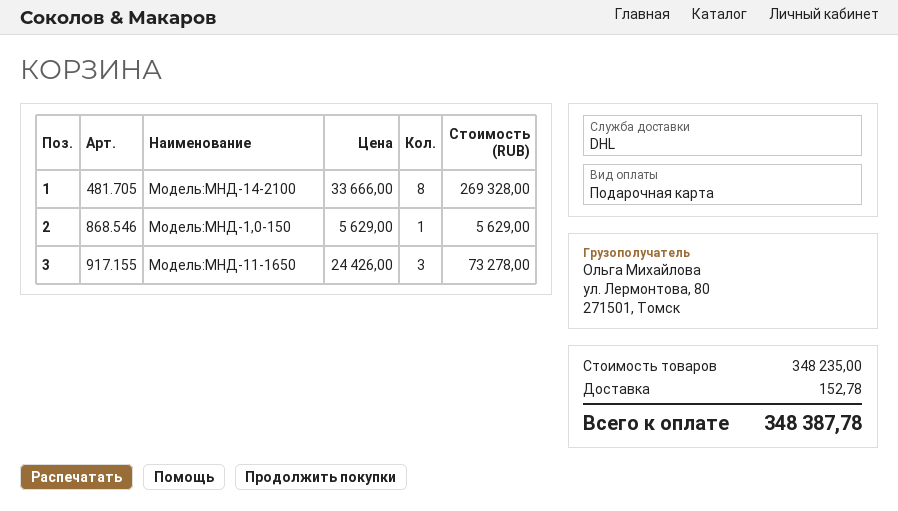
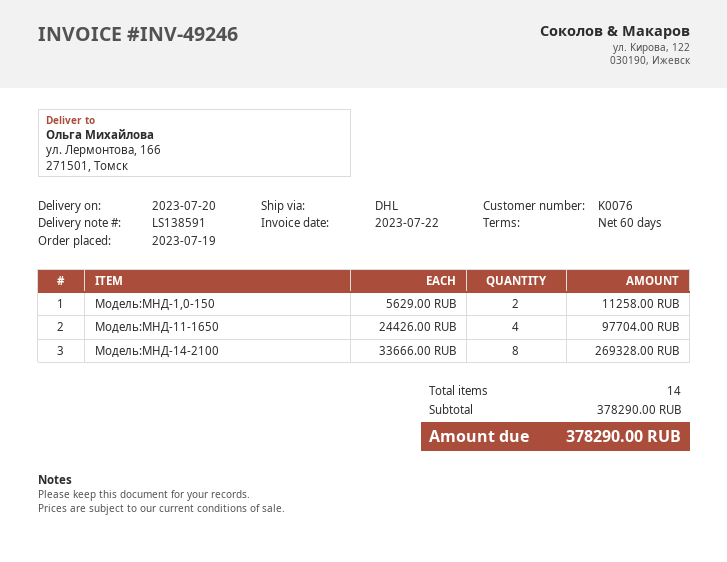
ship to: ул. Лермонтова, 80, 271501, Томск -> ул. Лермонтова, 166, 271501, Томск
Модель:МНД-1,0-150: 1 x 5629.00 = 5629.00 -> 2 x 5629.00 = 11258.00
Модель:МНД-11-1650: 3 x 24426.00 = 73278.00 -> 4 x 24426.00 = 97704.00
subtotal: 348235.00 -> 378290.00
shipping: 152.78 -> none
total: 348387.78 -> 378290.00

